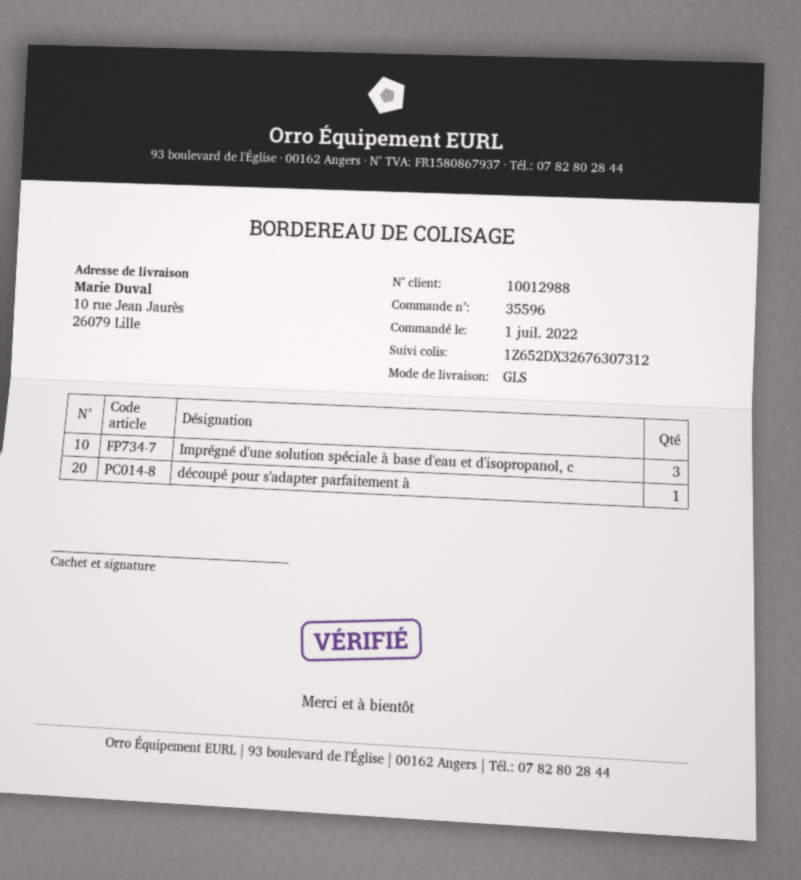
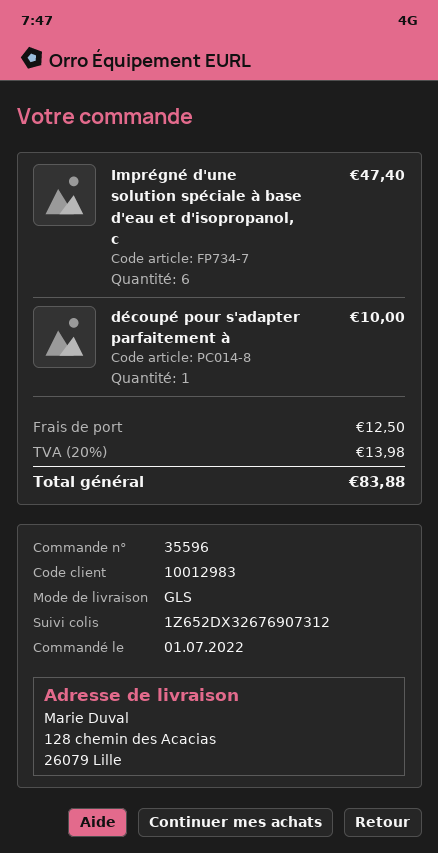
customer number: 10012988 -> 10012983
tracking number: 1Z652DX32676307312 -> 1Z652DX32676907312
ship to: 10 rue Jean Jaurès, 26079 Lille -> 128 chemin des Acacias, 26079 Lille
Imprégné d'une solution spéciale à base d'eau et d'isopropanol, c: 3 -> 6

